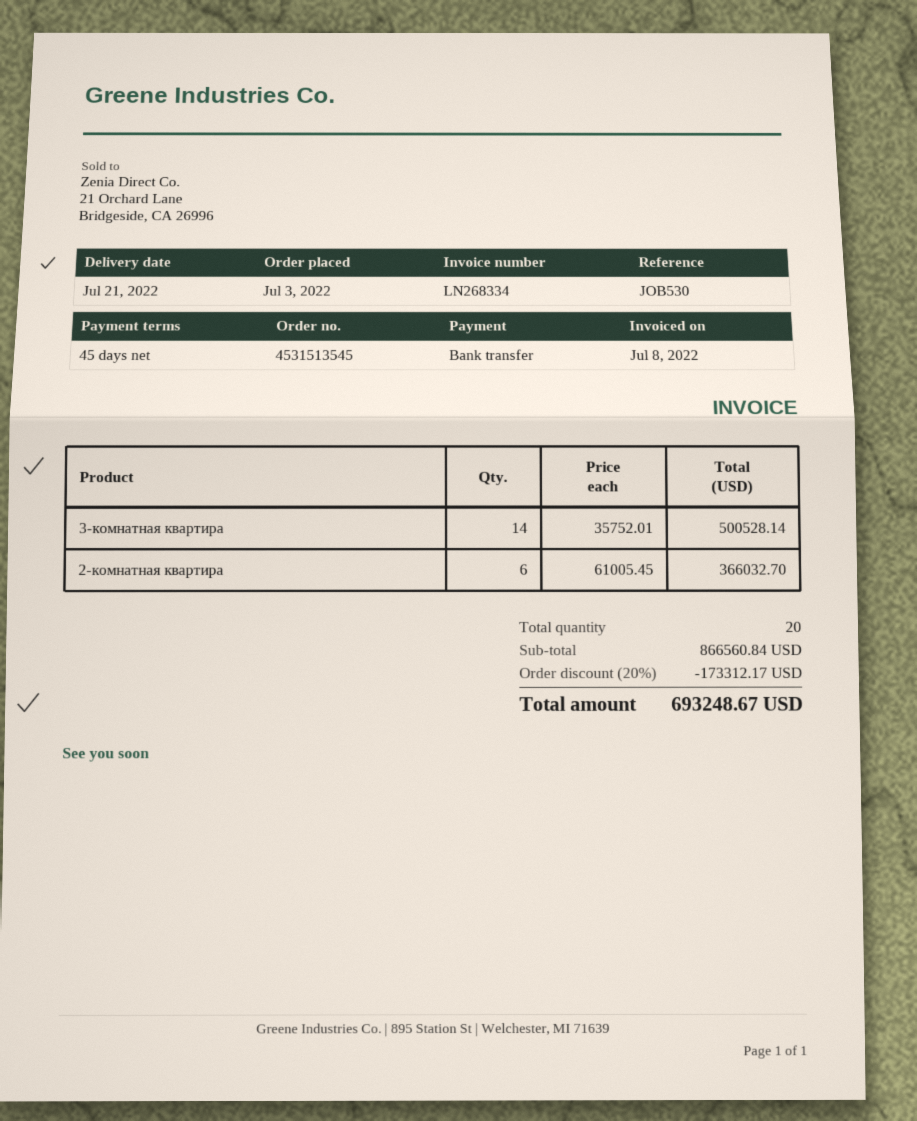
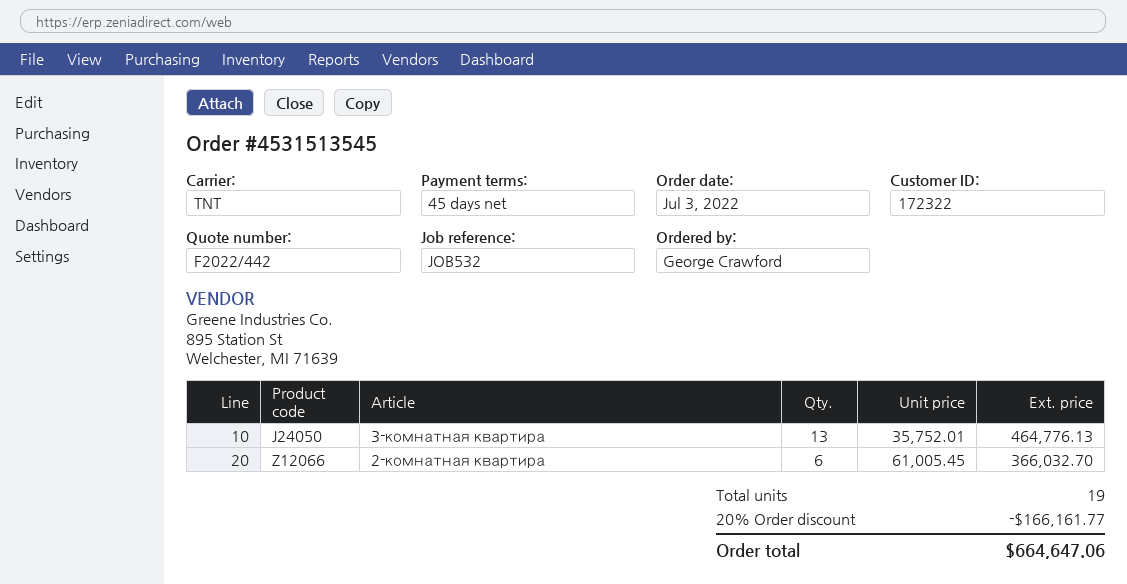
reference: JOB530 -> JOB532
3-комнатная квартира: 14 x 35752.01 = 500528.14 -> 13 x 35752.01 = 464776.13
total quantity: 20 -> 19
discount: 20% = 173312.17 -> 20% = 166161.77
total: 693248.67 -> 664647.06

